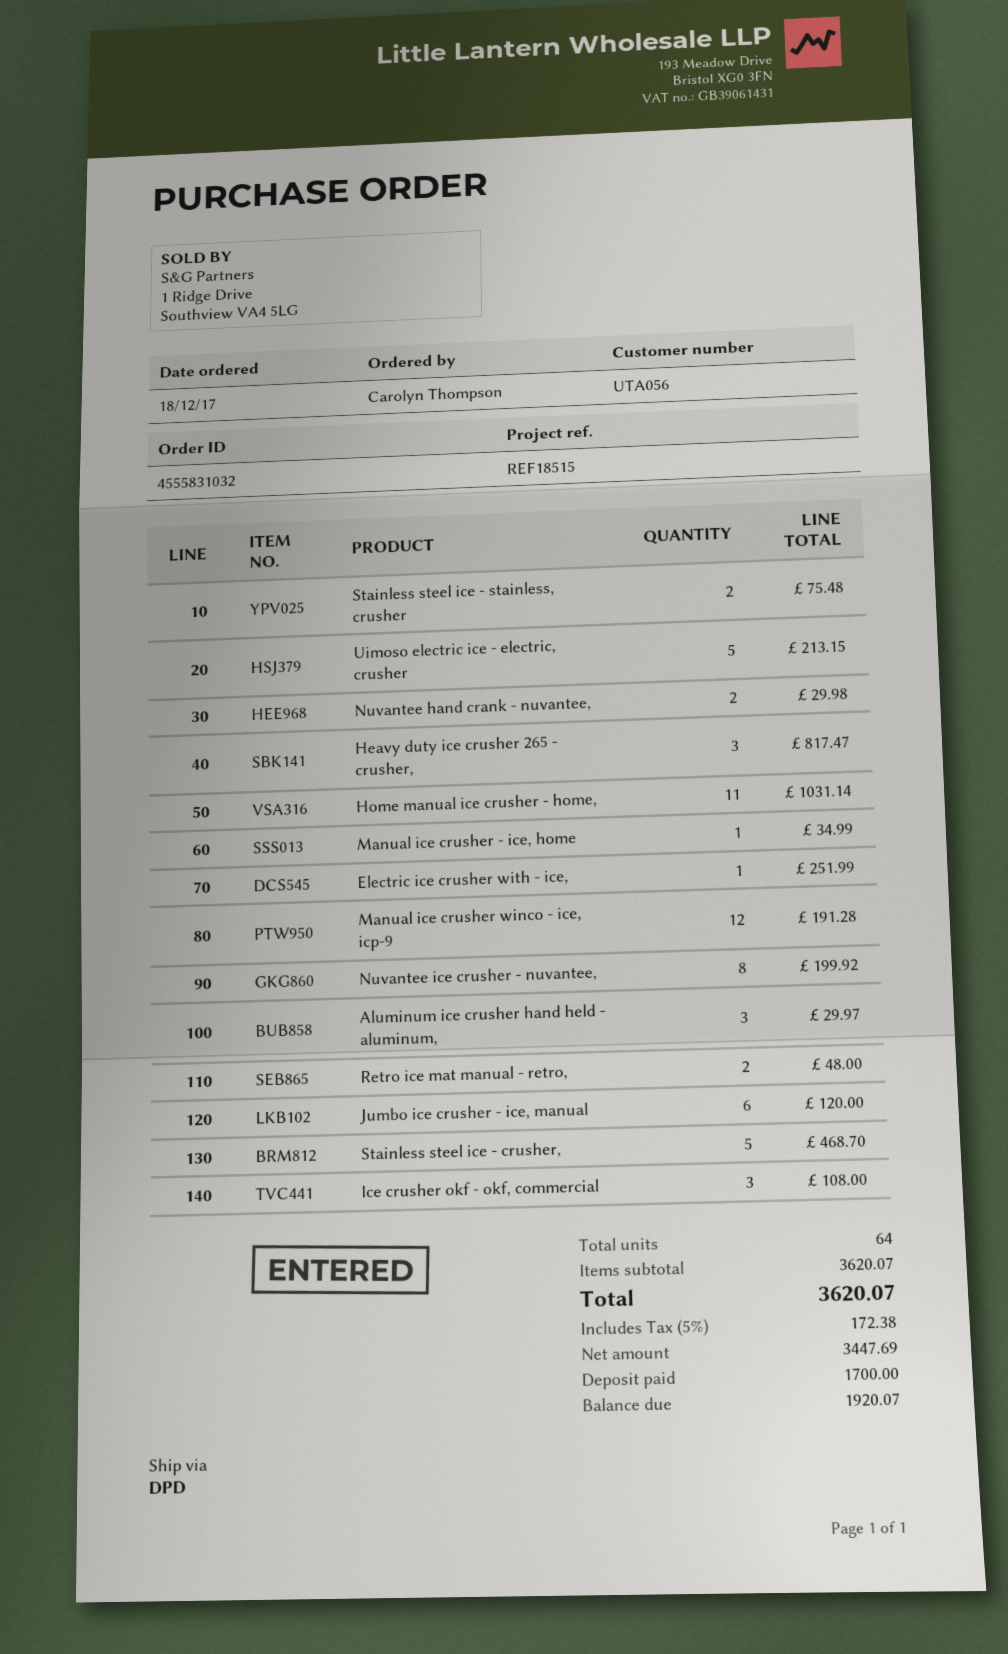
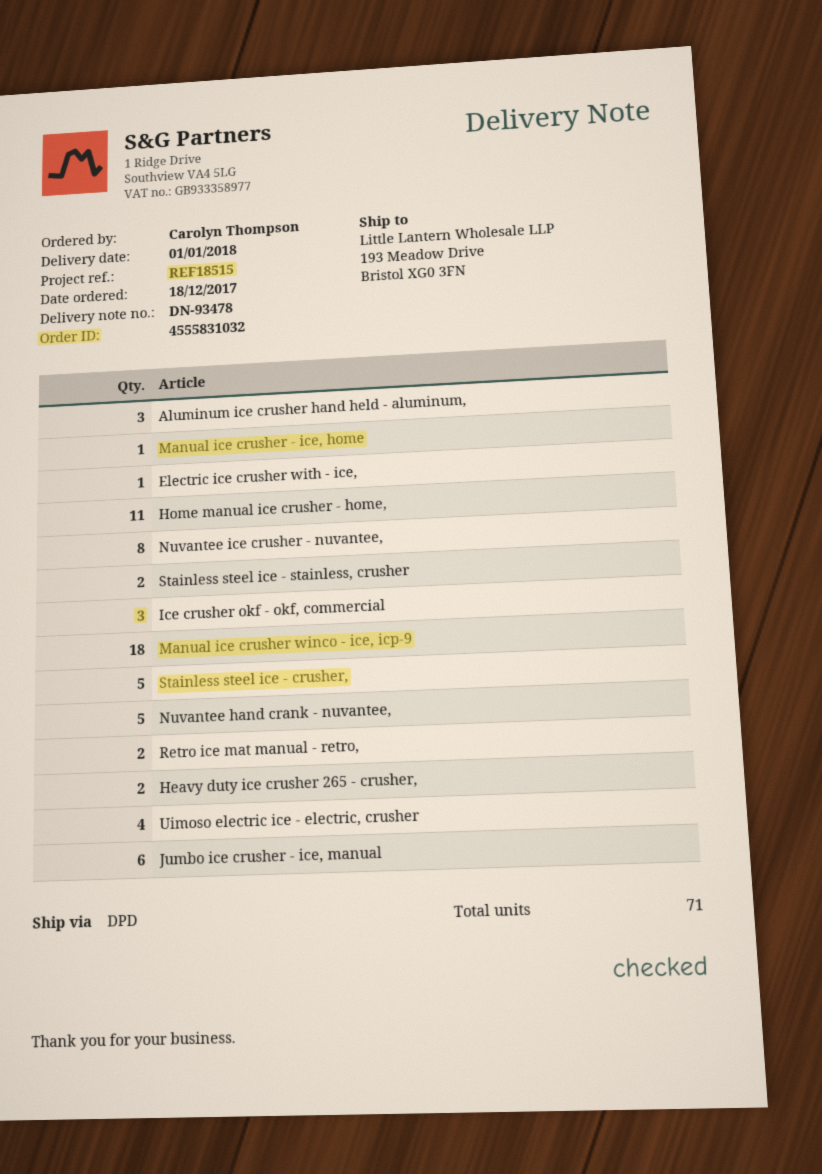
Uimoso electric ice - electric, crusher: 5 -> 4
Nuvantee hand crank - nuvantee,: 2 -> 5
Heavy duty ice crusher 265 - crusher,: 3 -> 2
Manual ice crusher winco - ice, icp-9: 12 -> 18
total quantity: 64 -> 71

